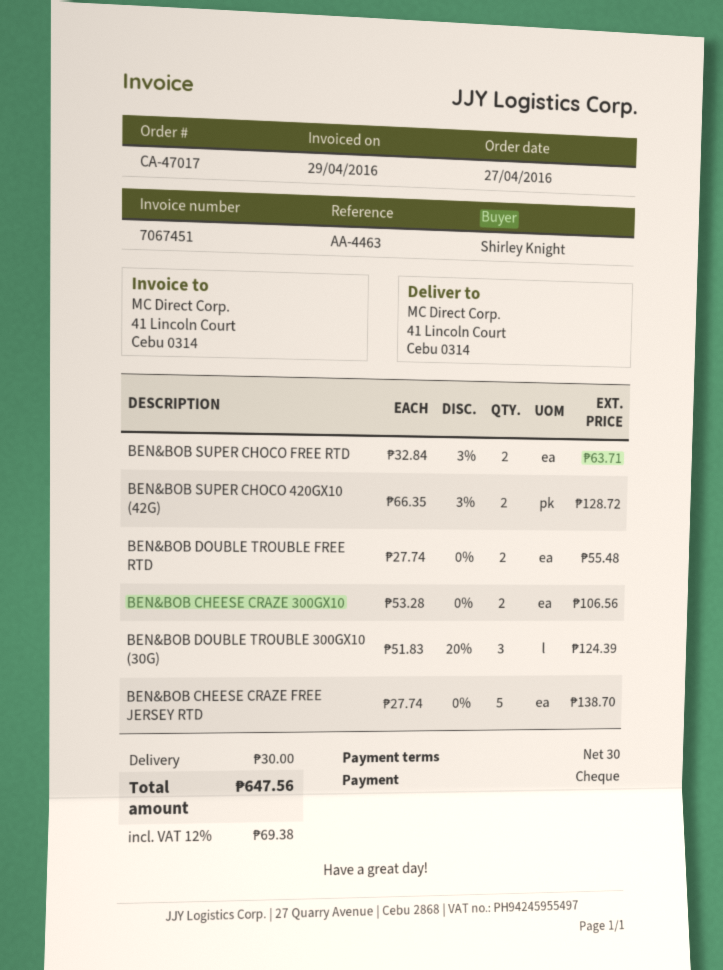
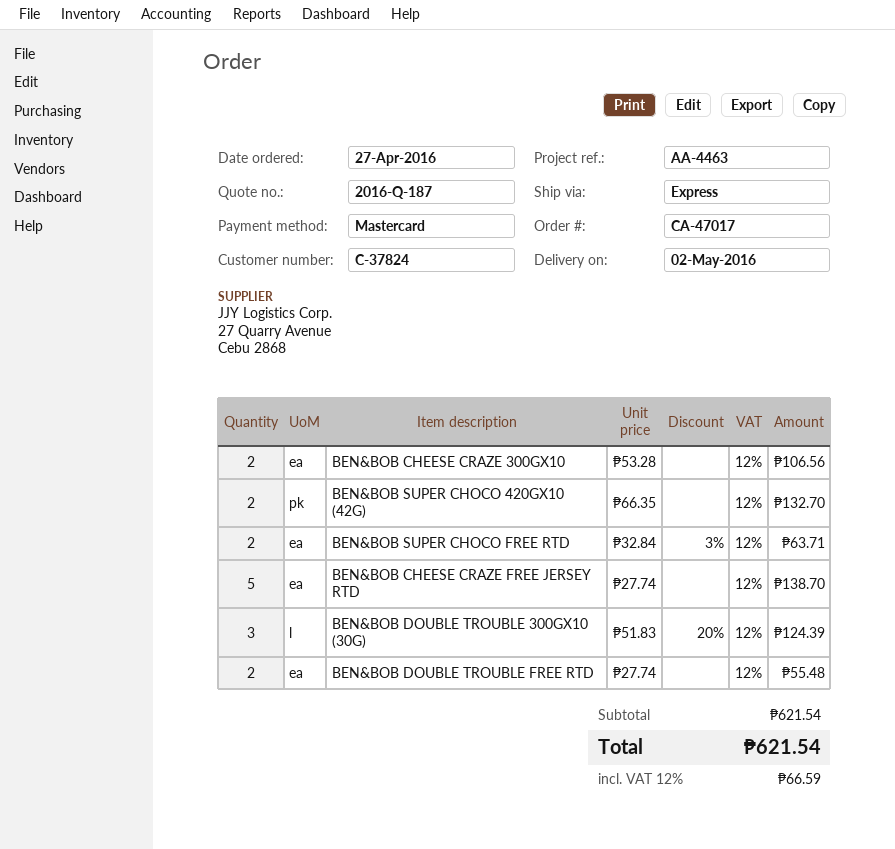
payment method: cheque -> Mastercard
BEN&BOB SUPER CHOCO 420GX10 (42G): 2 x 66.35 - 3% = 128.72 -> 2 x 66.35 = 132.70
shipping: 30.00 -> none
tax: 12% = 69.38 -> 12% = 66.59
total: 647.56 -> 621.54

